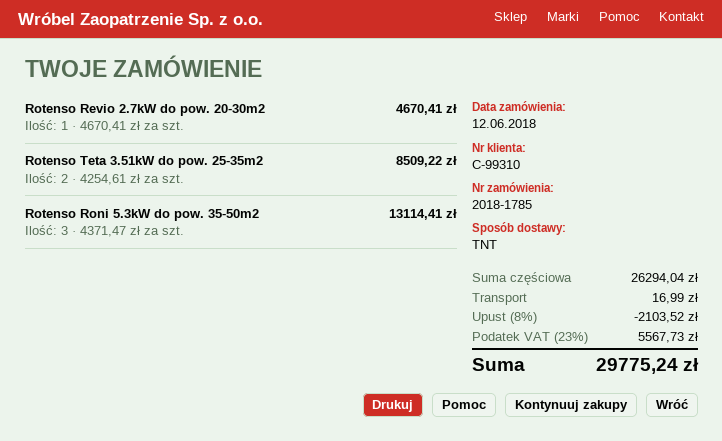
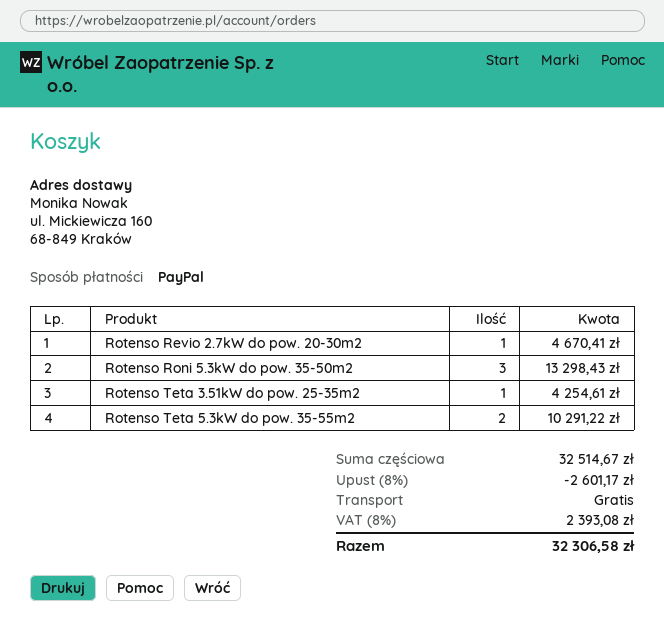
Rotenso Teta 3.51kW do pow. 25-35m2: 2 for 8509.22 -> 1 for 4254.61
Rotenso Roni 5.3kW do pow. 35-50m2: 3 for 13114.41 -> 3 for 13298.43
Rotenso Teta 5.3kW do pow. 35-55m2: none -> 2 for 10291.22
subtotal: 26294.04 -> 32514.67
discount: 8% = 2103.52 -> 8% = 2601.17
shipping: 16.99 -> 0.00
tax: 23% = 5567.73 -> 8% = 2393.08
total: 29775.24 -> 32306.58

